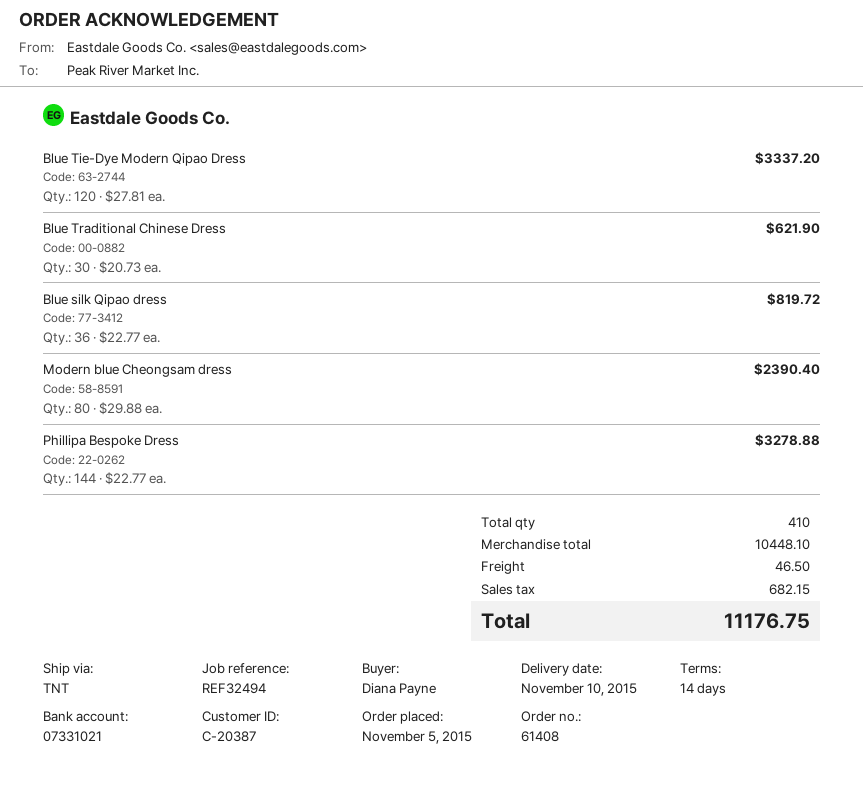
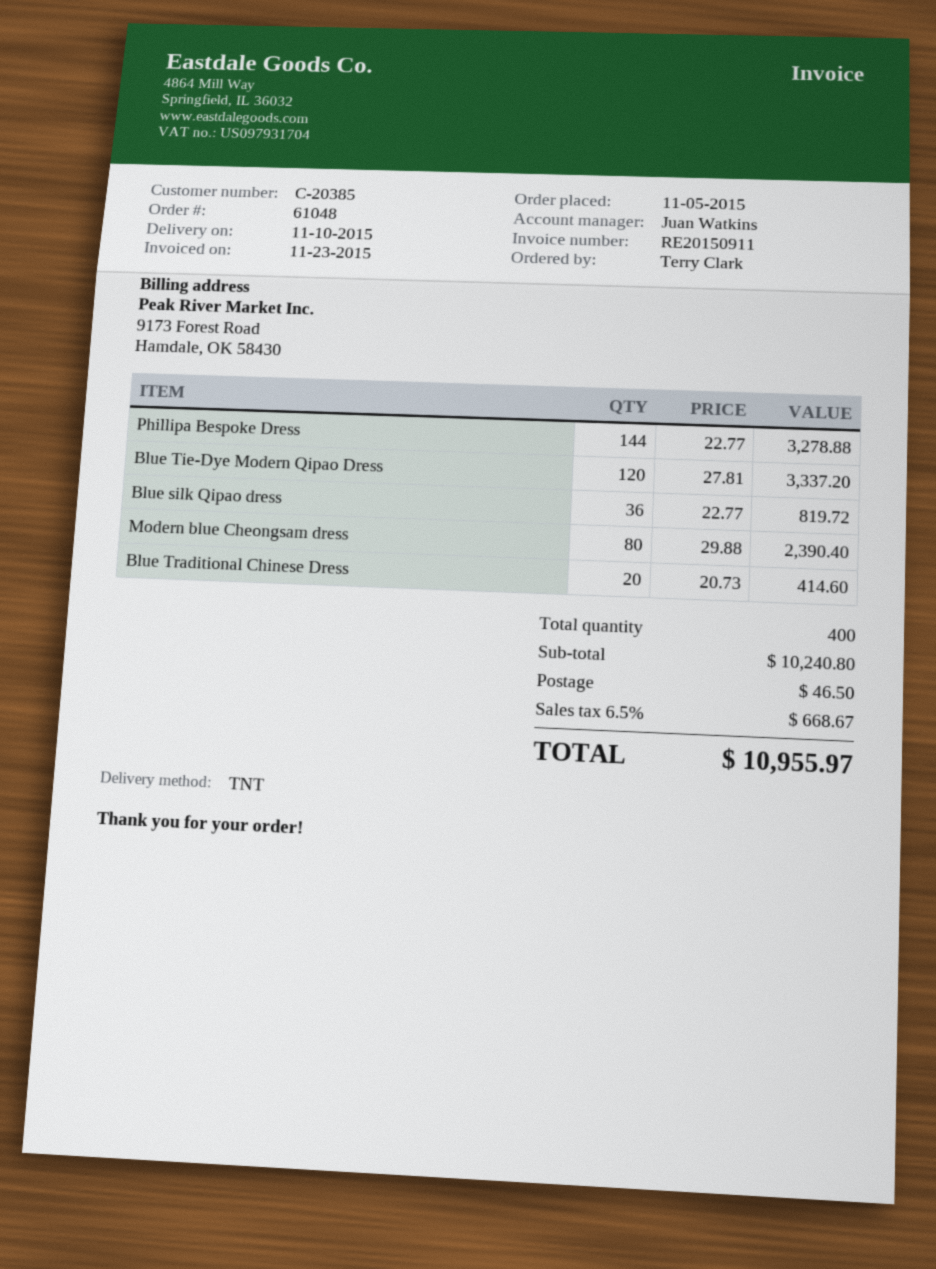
order number: 61408 -> 61048
customer number: C-20387 -> C-20385
ordered by: Diana Payne -> Terry Clark
Blue Traditional Chinese Dress: 30 x 20.73 = 621.90 -> 20 x 20.73 = 414.60
total quantity: 410 -> 400
subtotal: 10448.10 -> 10240.80
tax: 682.15 -> 668.67
total: 11176.75 -> 10955.97

